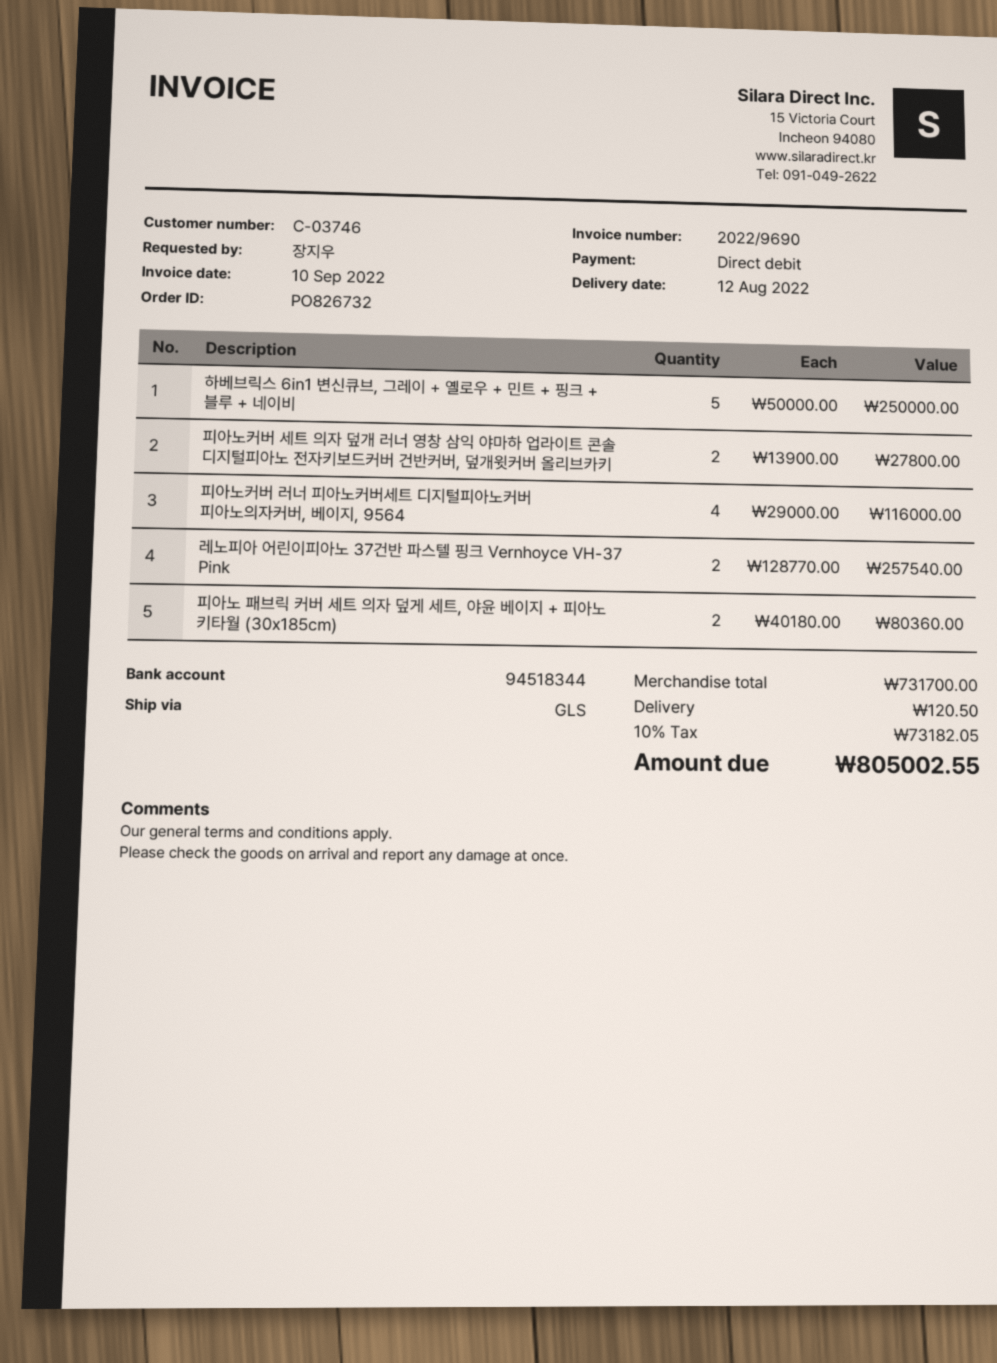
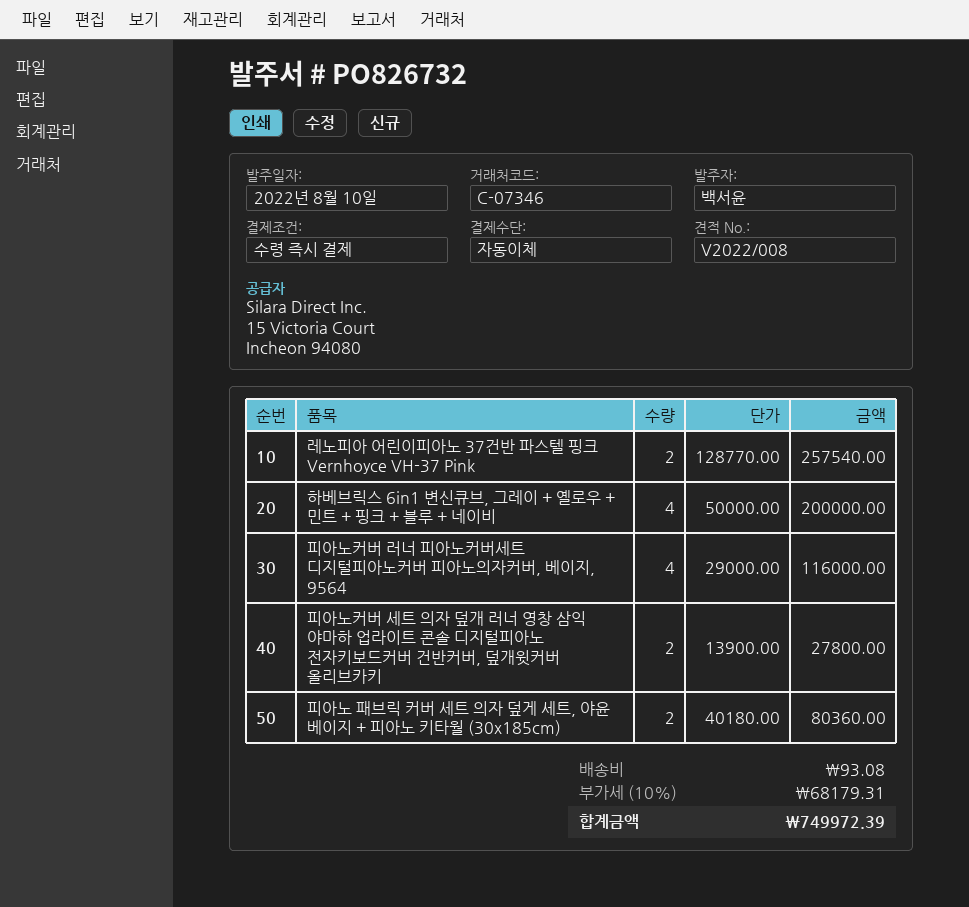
customer number: C-03746 -> C-07346
ordered by: 장지우 -> 백서윤
하베브릭스 6in1 변신큐브, 그레이 + 옐로우 + 민트 + 핑크 + 블루 + 네이비: 5 x 50000.00 = 250000.00 -> 4 x 50000.00 = 200000.00
shipping: 120.50 -> 93.08
tax: 10% = 73182.05 -> 10% = 68179.31
total: 805002.55 -> 749972.39

